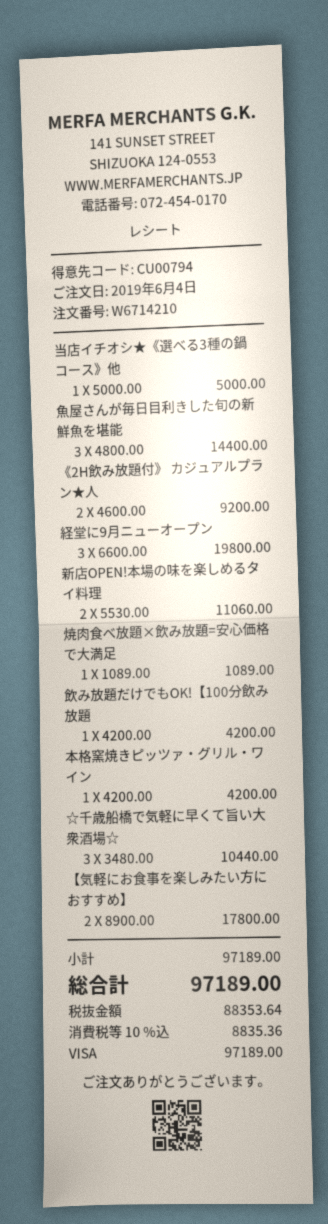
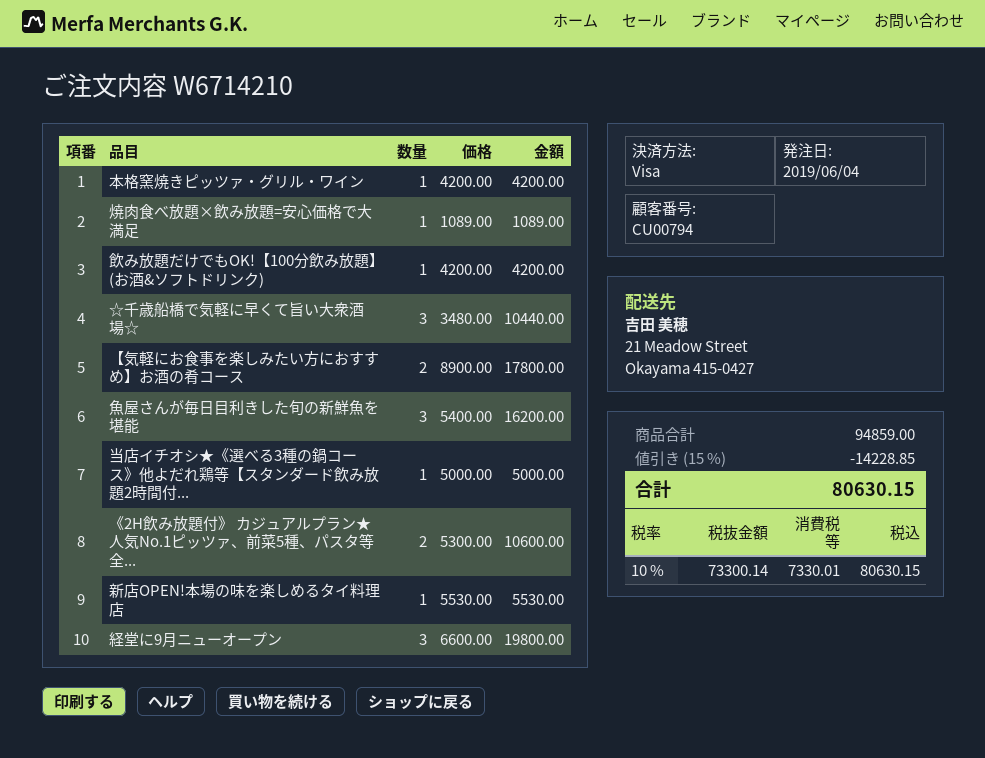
魚屋さんが毎日目利きした旬の新鮮魚を堪能: 3 x 4800.00 = 14400.00 -> 3 x 5400.00 = 16200.00
《2H飲み放題付》 カジュアルプラン★人: 2 x 4600.00 = 9200.00 -> 2 x 5300.00 = 10600.00
新店OPEN!本場の味を楽しめるタイ料理: 2 x 5530.00 = 11060.00 -> 1 x 5530.00 = 5530.00
subtotal: 97189.00 -> 94859.00
discount: none -> 15% = 14228.85
net: 88353.64 -> 73300.14
tax: 10% = 8835.36 -> 10% = 7330.01
total: 97189.00 -> 80630.15

